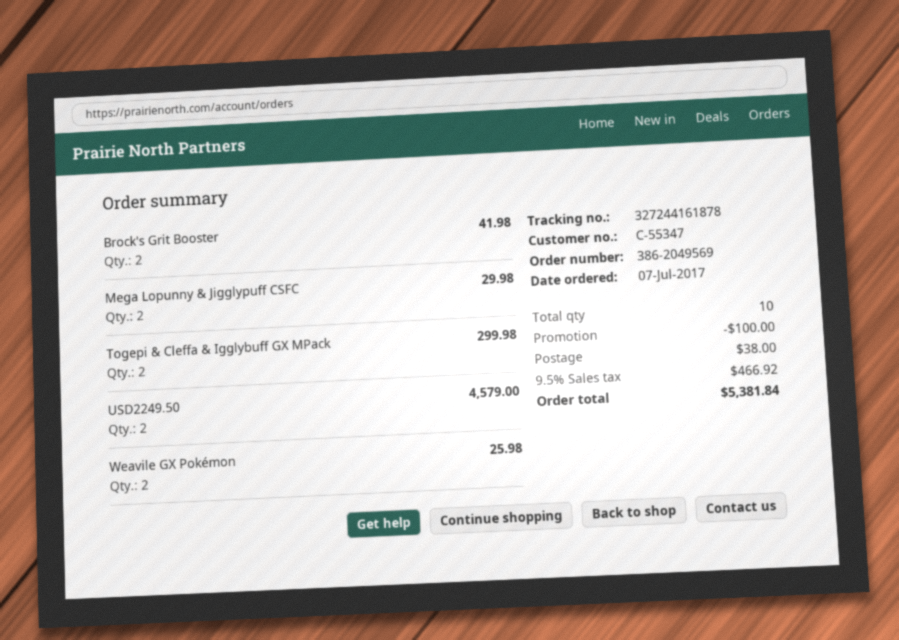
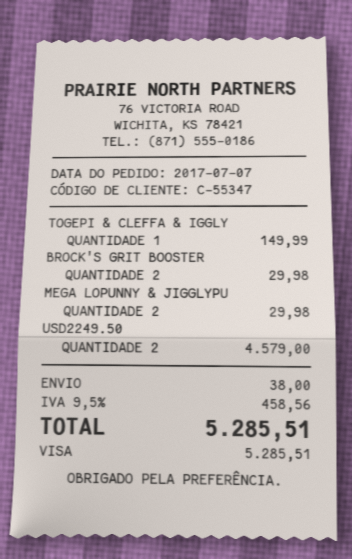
Brock's Grit Booster: 2 for 41.98 -> 2 for 29.98
Togepi & Cleffa & Igglybuff GX MPack: 2 for 299.98 -> 1 for 149.99
Weavile GX Pokémon: 2 for 25.98 -> none
discount: 100.00 -> none
tax: 9.5% = 466.92 -> 9.5% = 458.56
total: 5381.84 -> 5285.51

